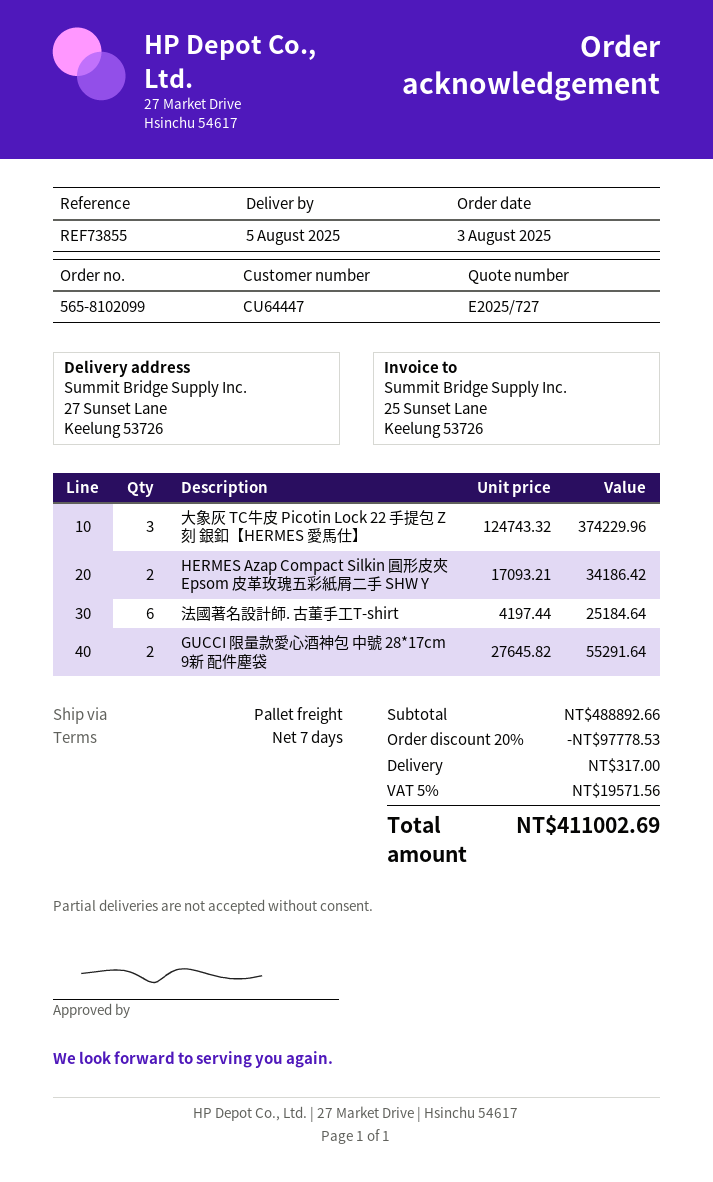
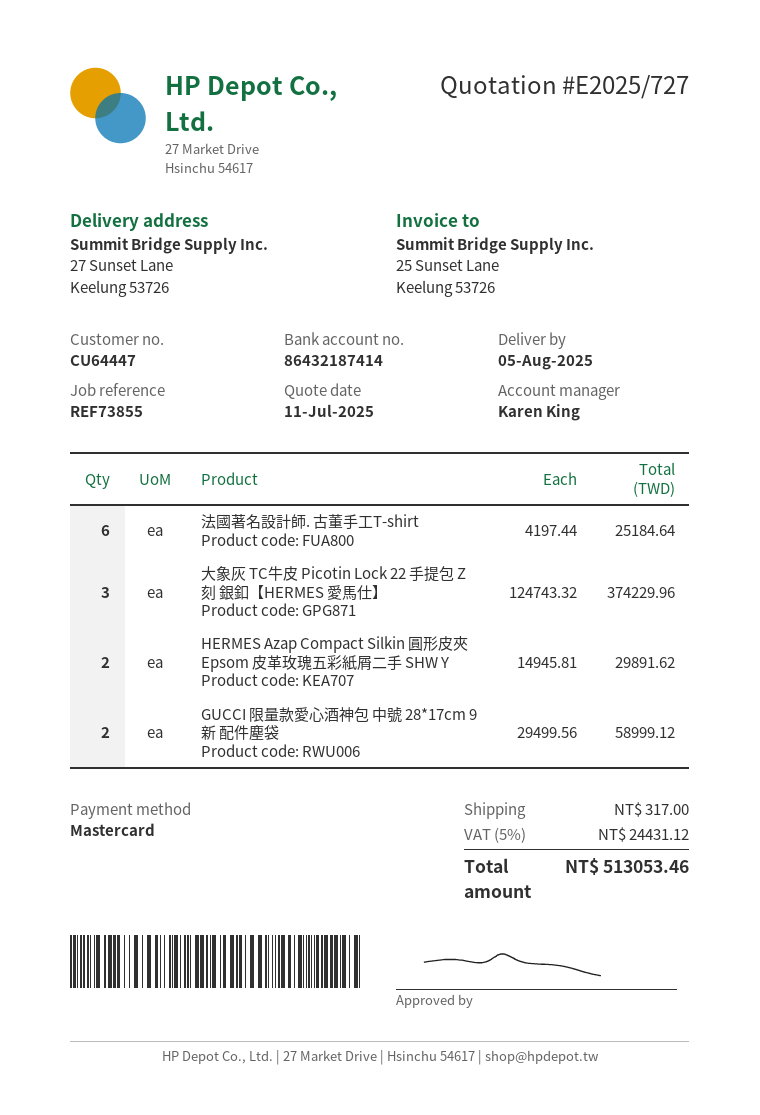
HERMES Azap Compact Silkin 圓形皮夾 Epsom 皮革玫瑰五彩紙屑二手 SHW Y: 2 x 17093.21 = 34186.42 -> 2 x 14945.81 = 29891.62
GUCCI 限量款愛心酒神包 中號 28*17cm 9新 配件塵袋: 2 x 27645.82 = 55291.64 -> 2 x 29499.56 = 58999.12
discount: 20% = 97778.53 -> none
tax: 5% = 19571.56 -> 5% = 24431.12
total: 411002.69 -> 513053.46

